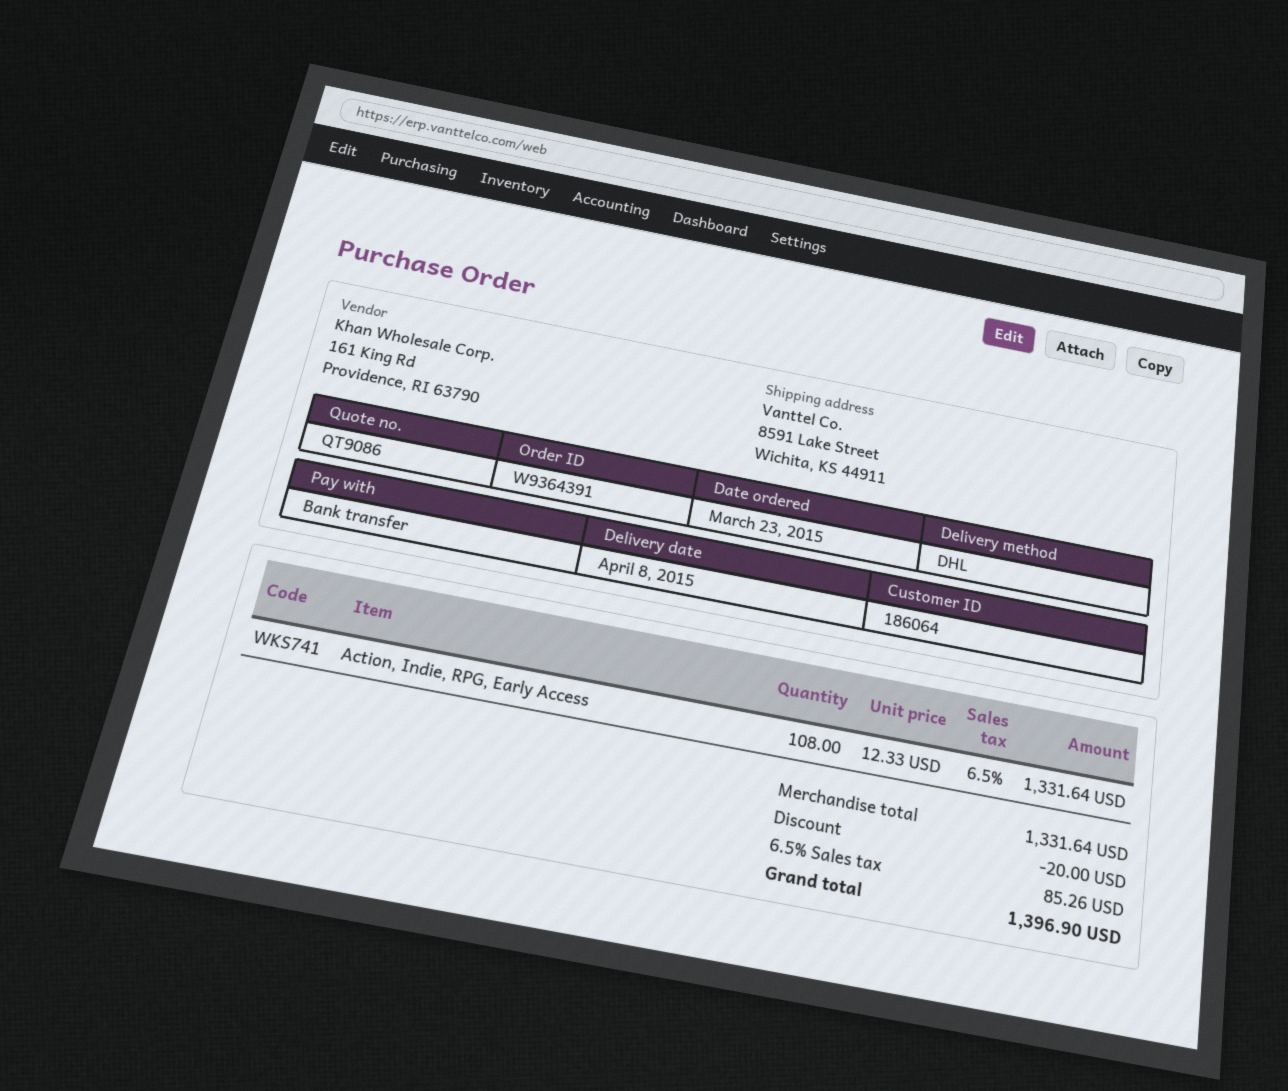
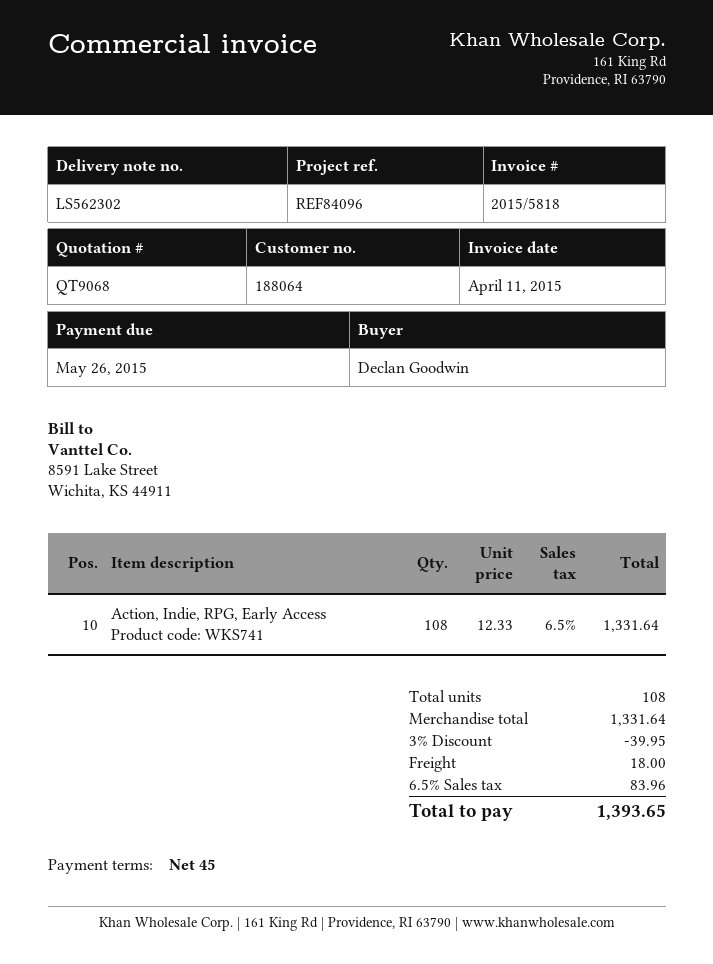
quote number: QT9086 -> QT9068
customer number: 186064 -> 188064
discount: 20.00 -> 39.95
shipping: none -> 18.00
tax: 6.5% = 85.26 -> 6.5% = 83.96
total: 1396.90 -> 1393.65

